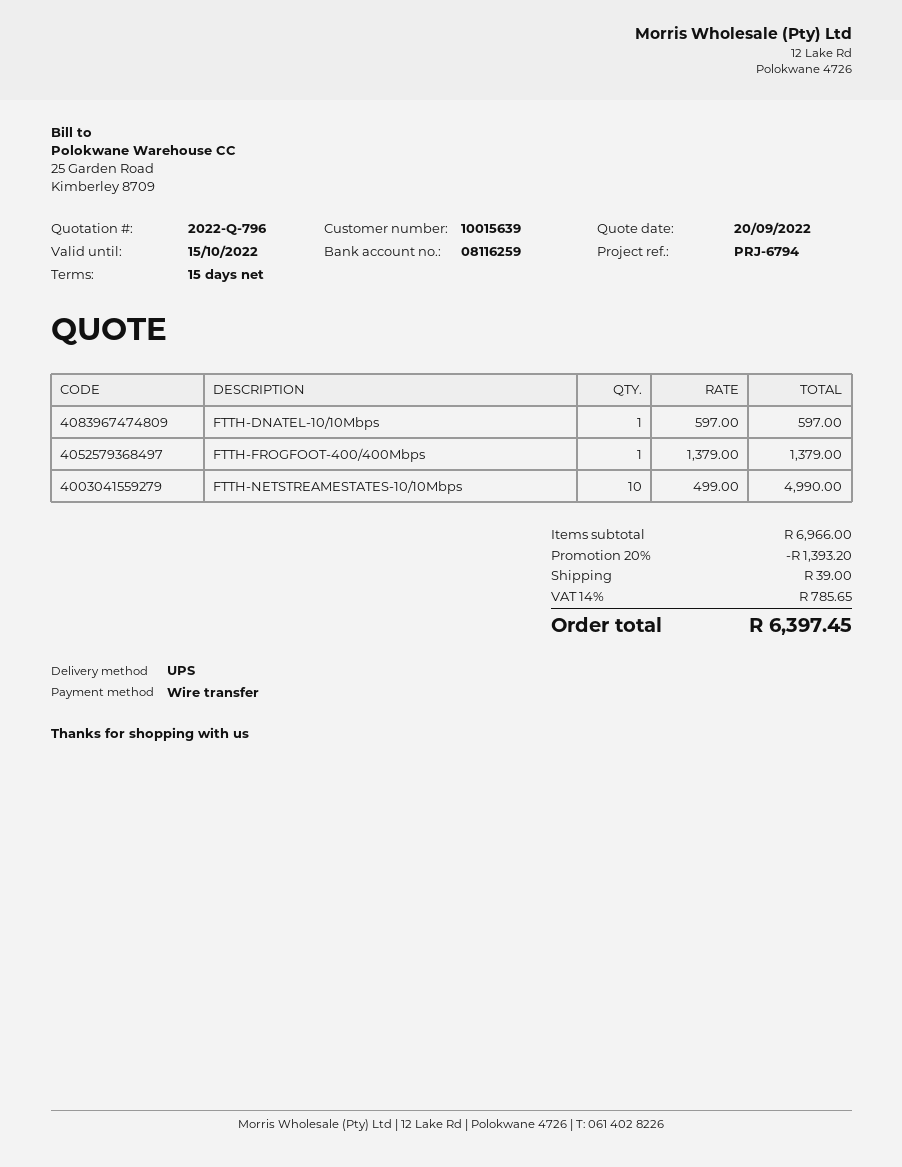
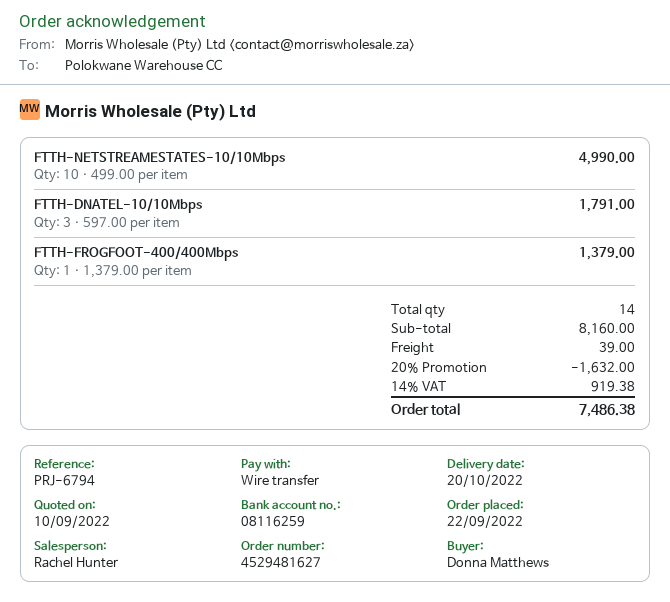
quote date: 2022-09-20 -> 2022-09-10
FTTH-DNATEL-10/10Mbps: 1 x 597.00 = 597.00 -> 3 x 597.00 = 1791.00
subtotal: 6966.00 -> 8160.00
discount: 20% = 1393.20 -> 20% = 1632.00
tax: 14% = 785.65 -> 14% = 919.38
total: 6397.45 -> 7486.38

